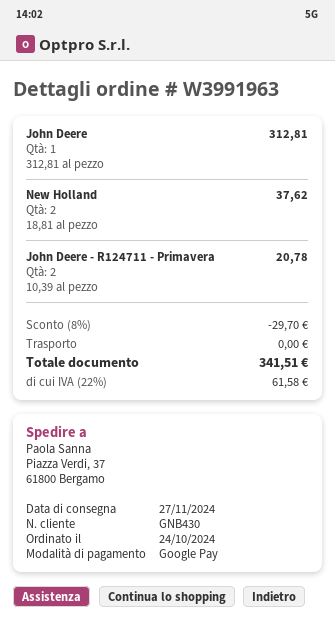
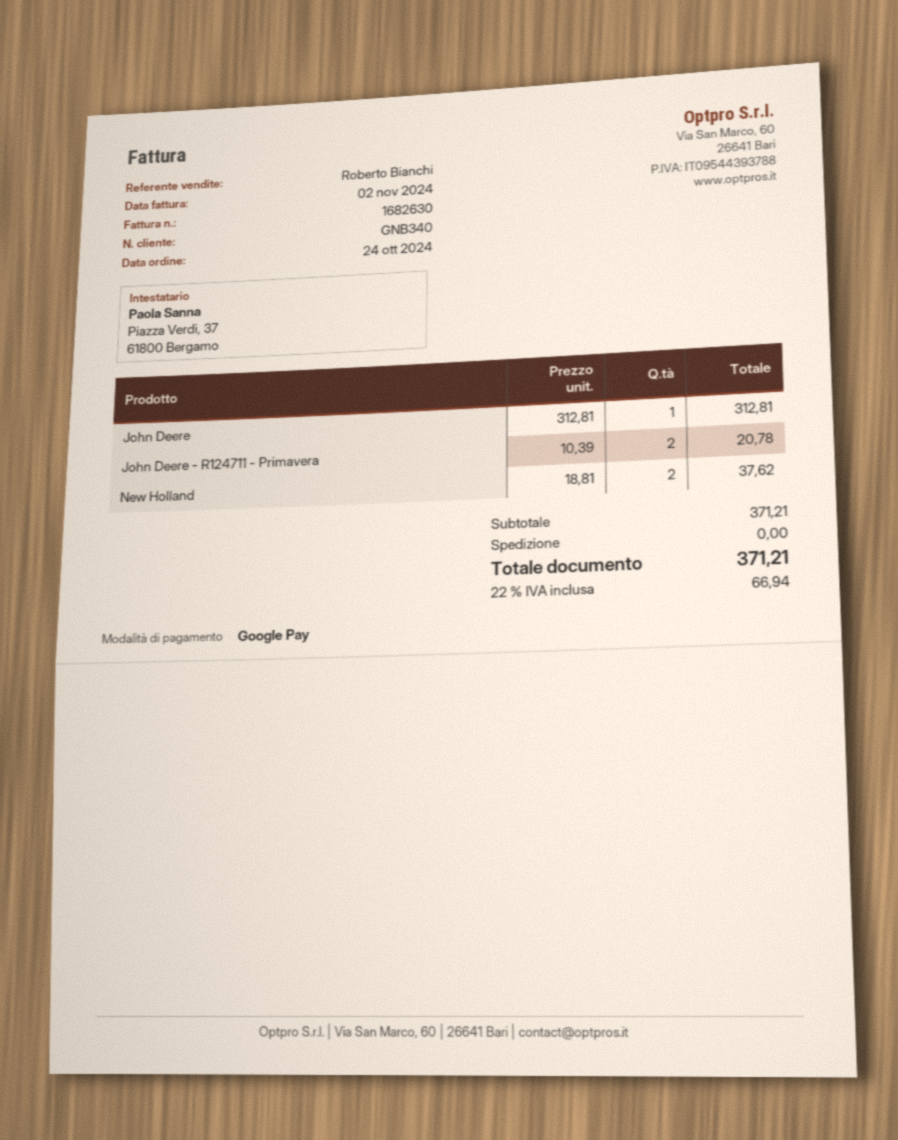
customer number: GNB430 -> GNB340
discount: 8% = 29.70 -> none
tax: 22% = 61.58 -> 22% = 66.94
total: 341.51 -> 371.21

